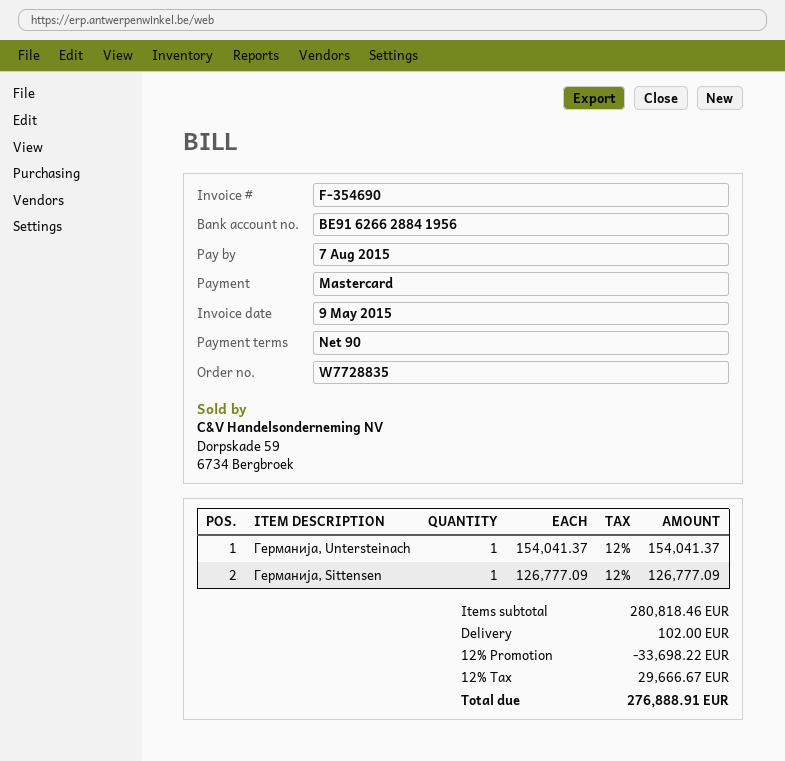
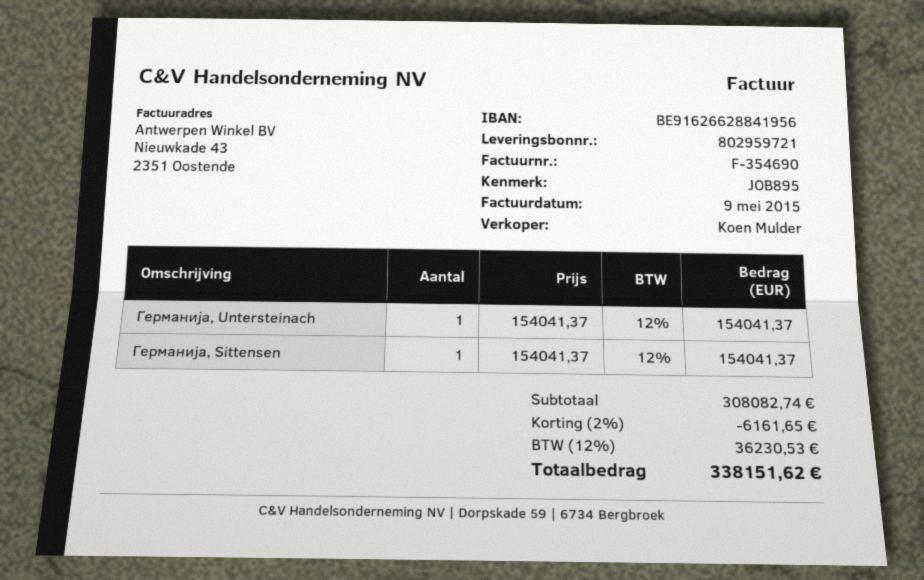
Германија, Sittensen: 1 x 126777.09 = 126777.09 -> 1 x 154041.37 = 154041.37
subtotal: 280818.46 -> 308082.74
discount: 12% = 33698.22 -> 2% = 6161.65
shipping: 102.00 -> none
tax: 12% = 29666.67 -> 12% = 36230.53
total: 276888.91 -> 338151.62

